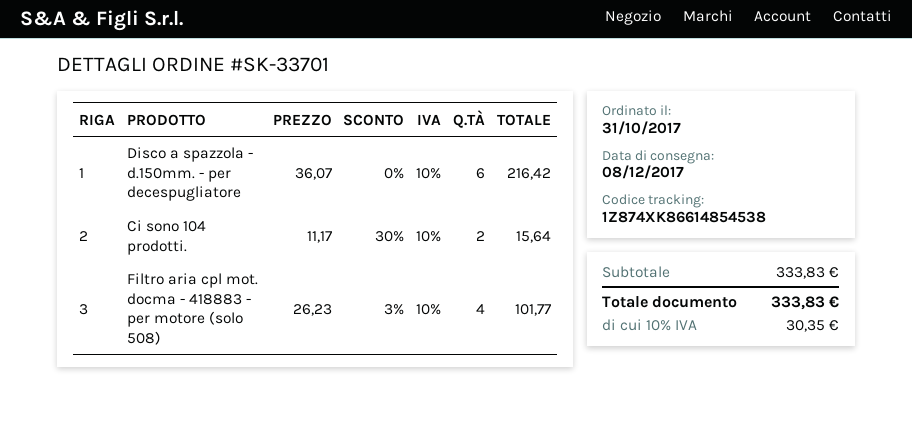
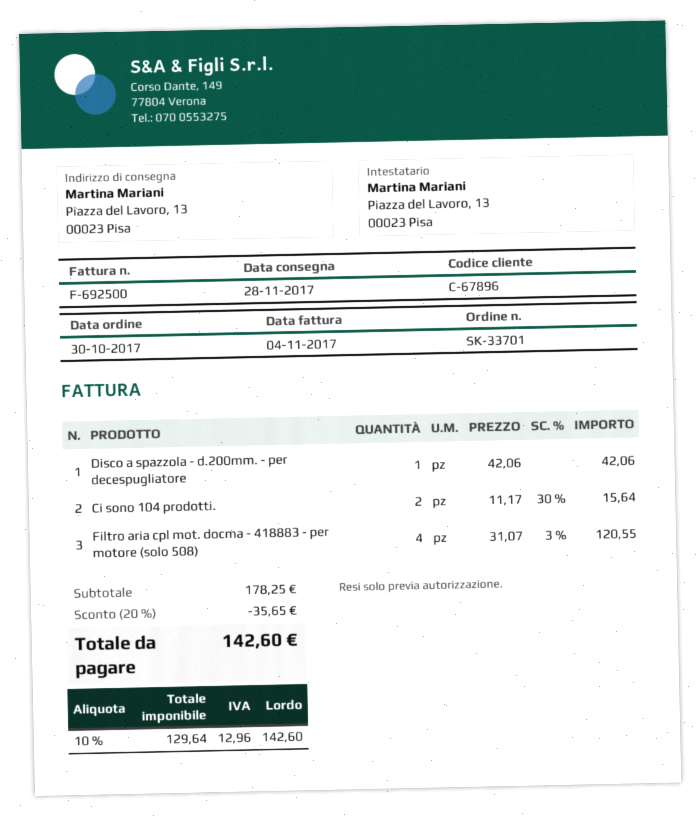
order date: 2017-10-31 -> 2017-10-30
delivery date: 2017-12-08 -> 2017-11-28
Disco a spazzola - d.150mm. - per decespugliatore: 6 x 36.07 = 216.42 -> none
Filtro aria cpl mot. docma - 418883 - per motore (solo 508): 4 x 26.23 - 3% = 101.77 -> 4 x 31.07 - 3% = 120.55
Disco a spazzola - d.200mm. - per decespugliatore: none -> 1 x 42.06 = 42.06
subtotal: 333.83 -> 178.25
discount: none -> 20% = 35.65
tax: 10% = 30.35 -> 10% = 12.96
total: 333.83 -> 142.60

